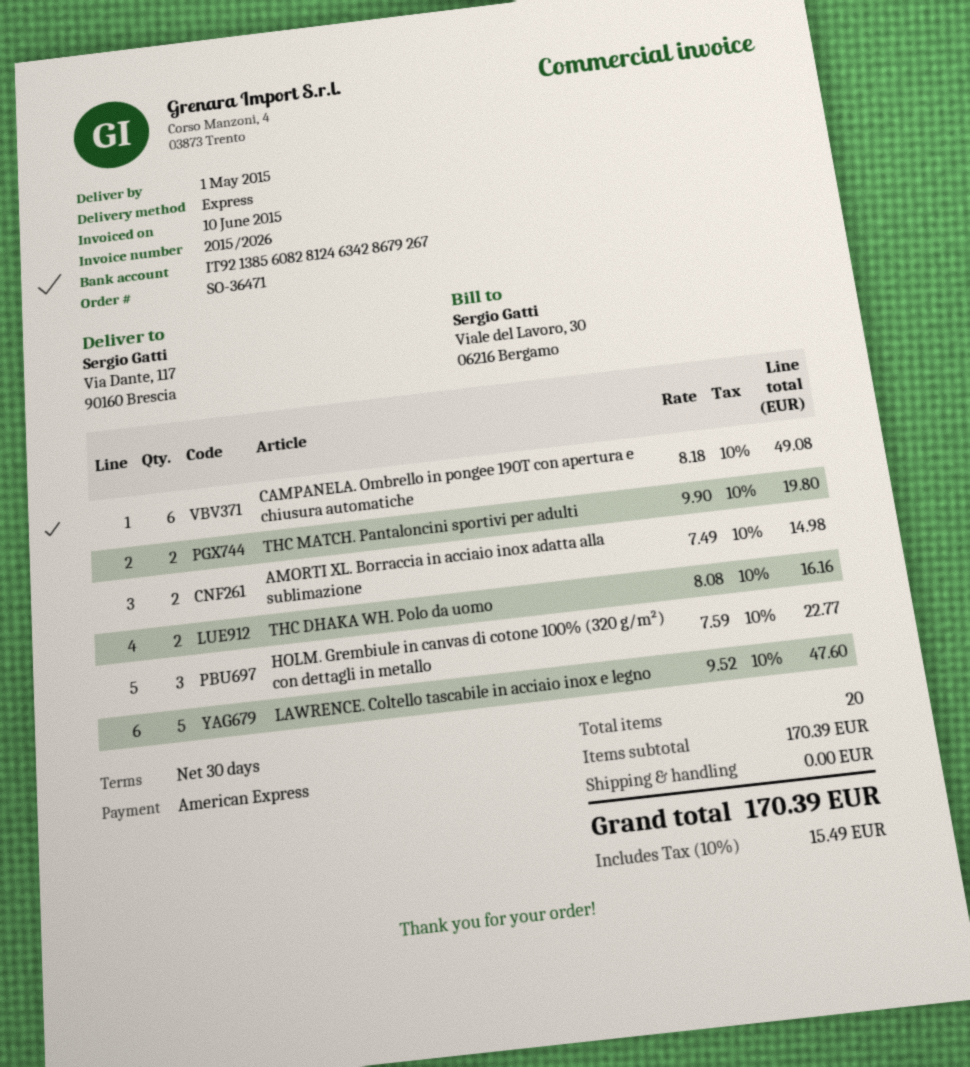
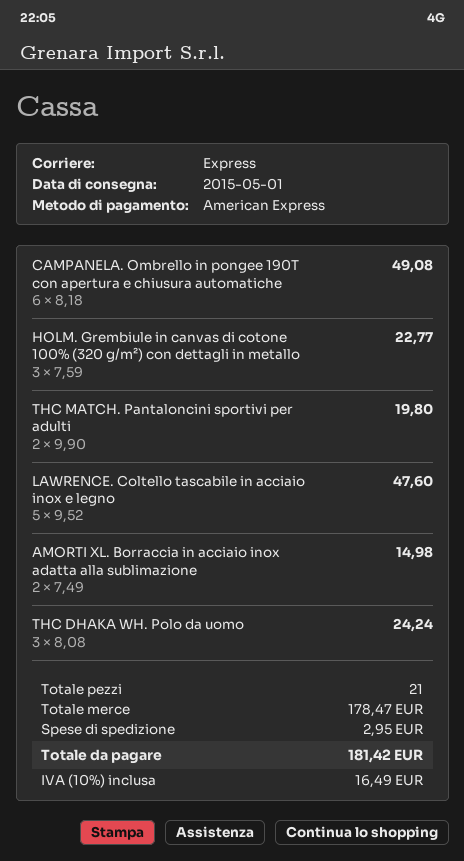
THC DHAKA WH. Polo da uomo: 2 x 8.08 = 16.16 -> 3 x 8.08 = 24.24
total quantity: 20 -> 21
subtotal: 170.39 -> 178.47
shipping: 0.00 -> 2.95
tax: 10% = 15.49 -> 10% = 16.49
total: 170.39 -> 181.42

